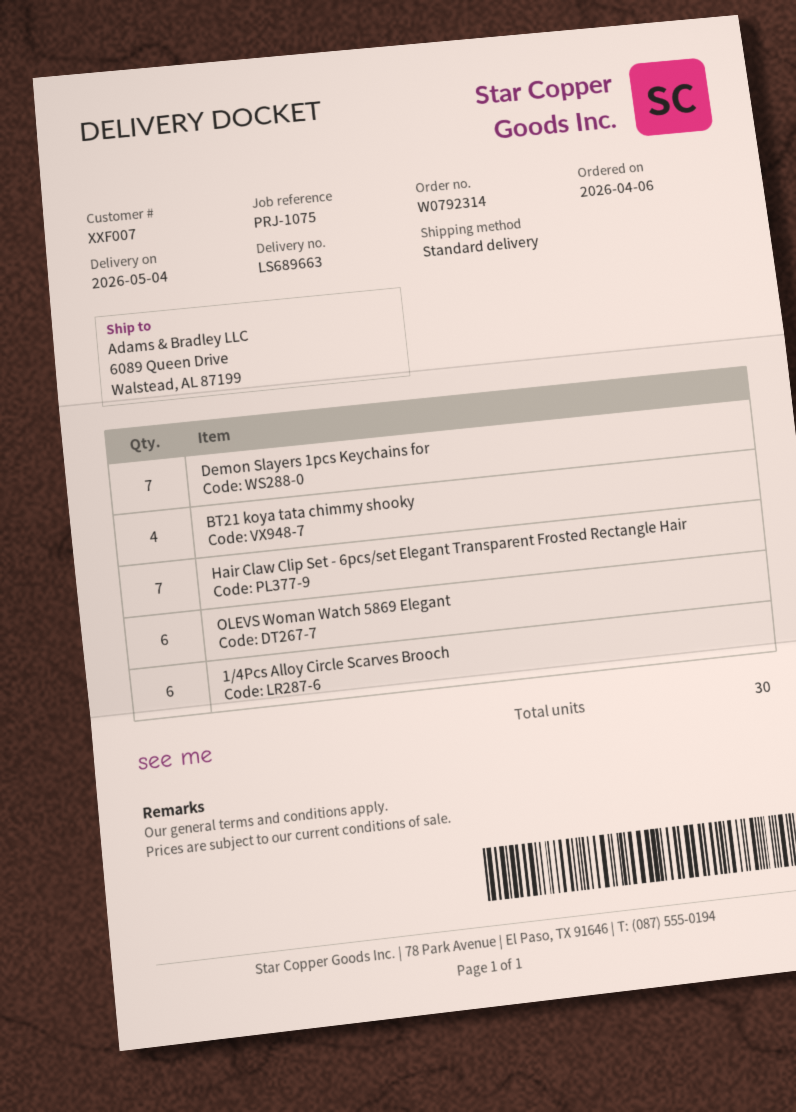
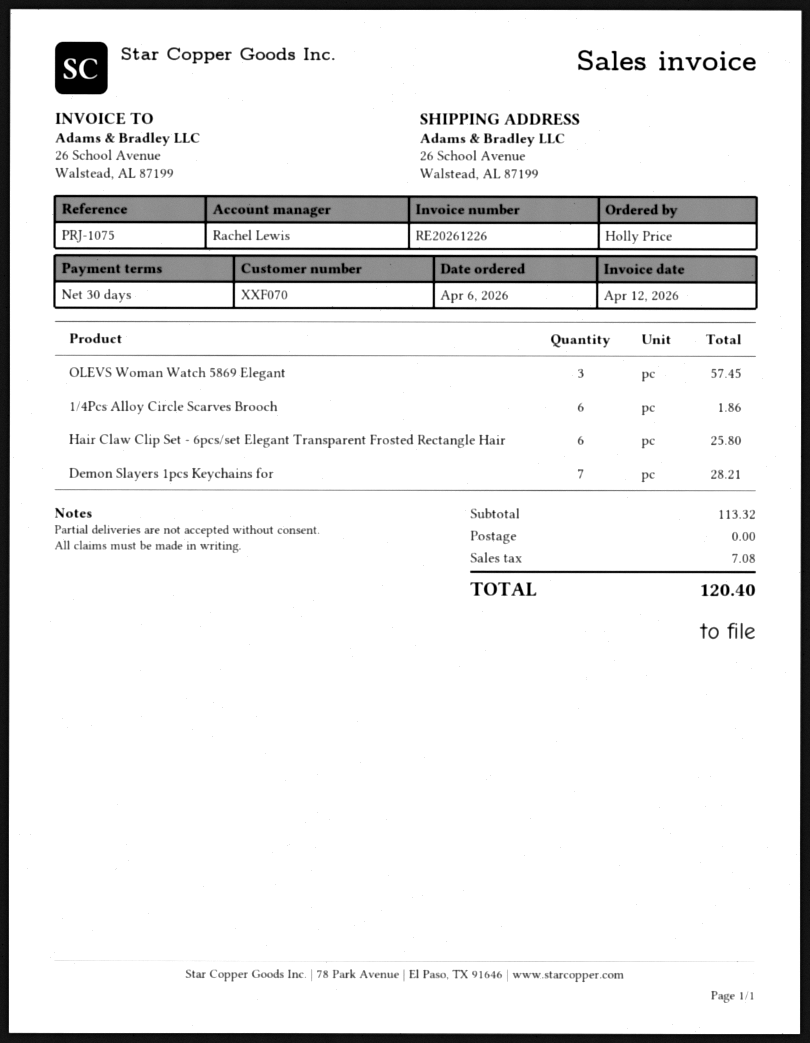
customer number: XXF007 -> XXF070
ship to: 6089 Queen Drive, Walstead, AL 87199 -> 26 School Avenue, Walstead, AL 87199
BT21 koya tata chimmy shooky: 4 -> none
Hair Claw Clip Set - 6pcs/set Elegant Transparent Frosted Rectangle Hair: 7 -> 6
OLEVS Woman Watch 5869 Elegant: 6 -> 3

